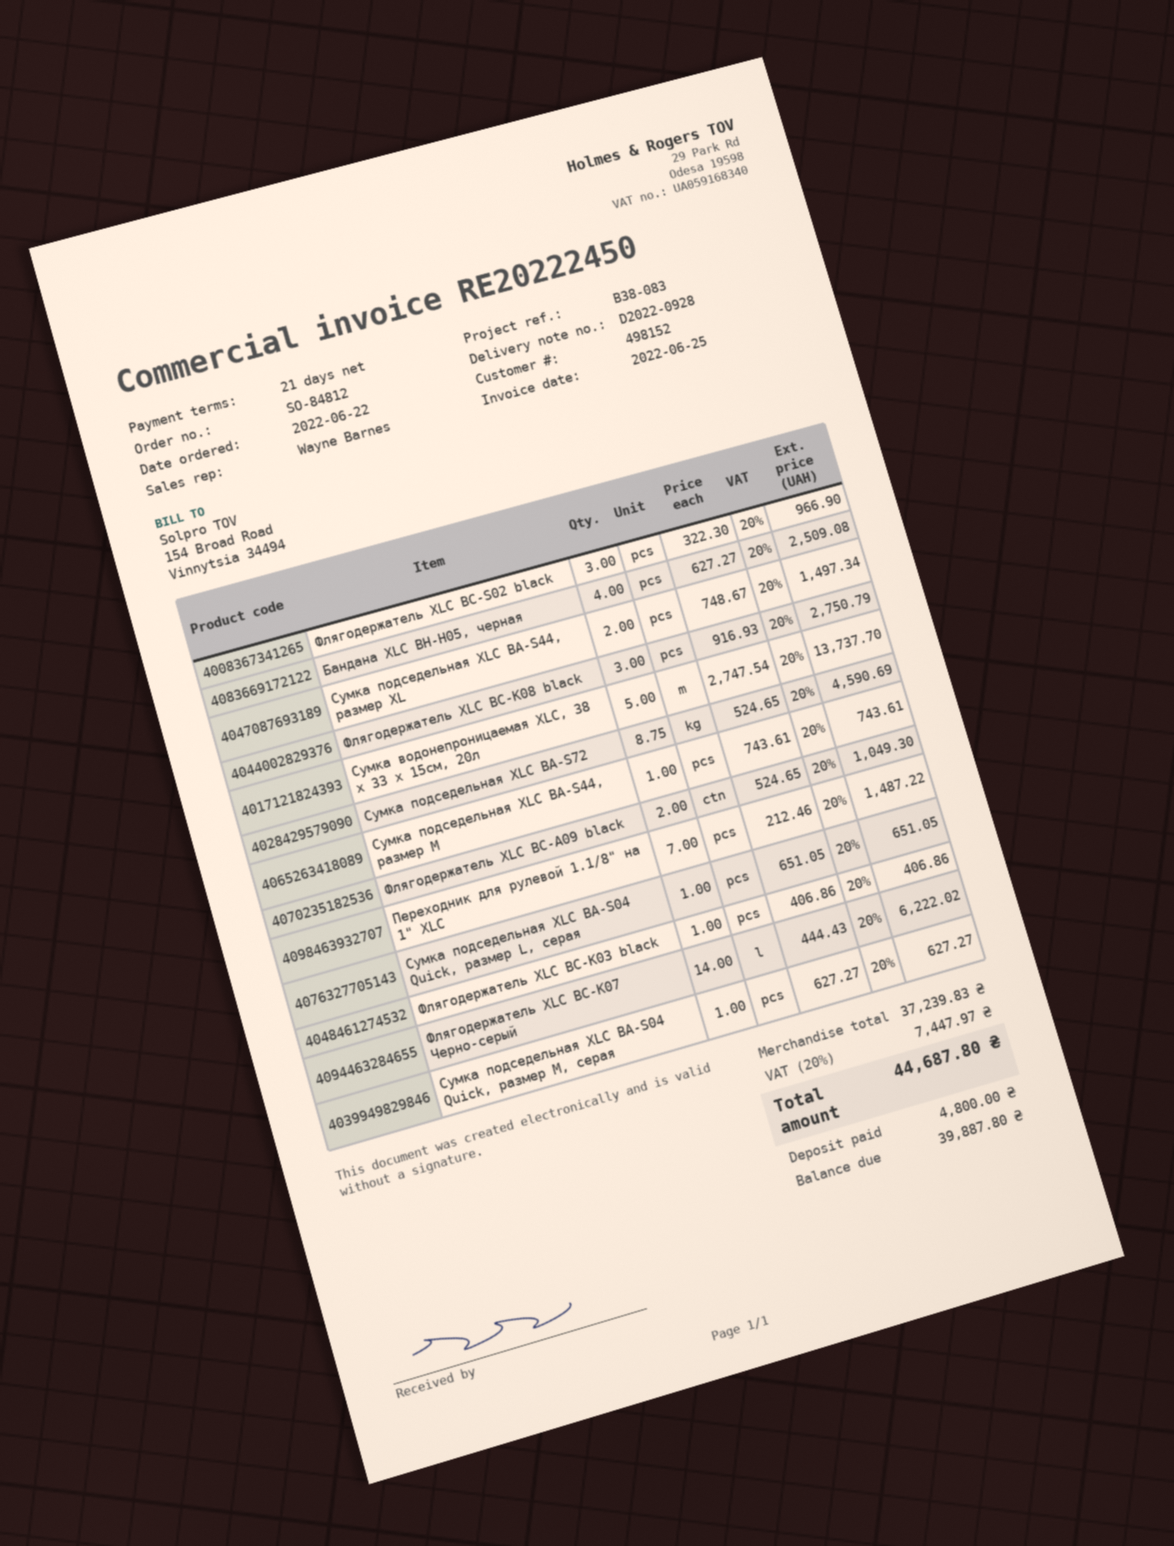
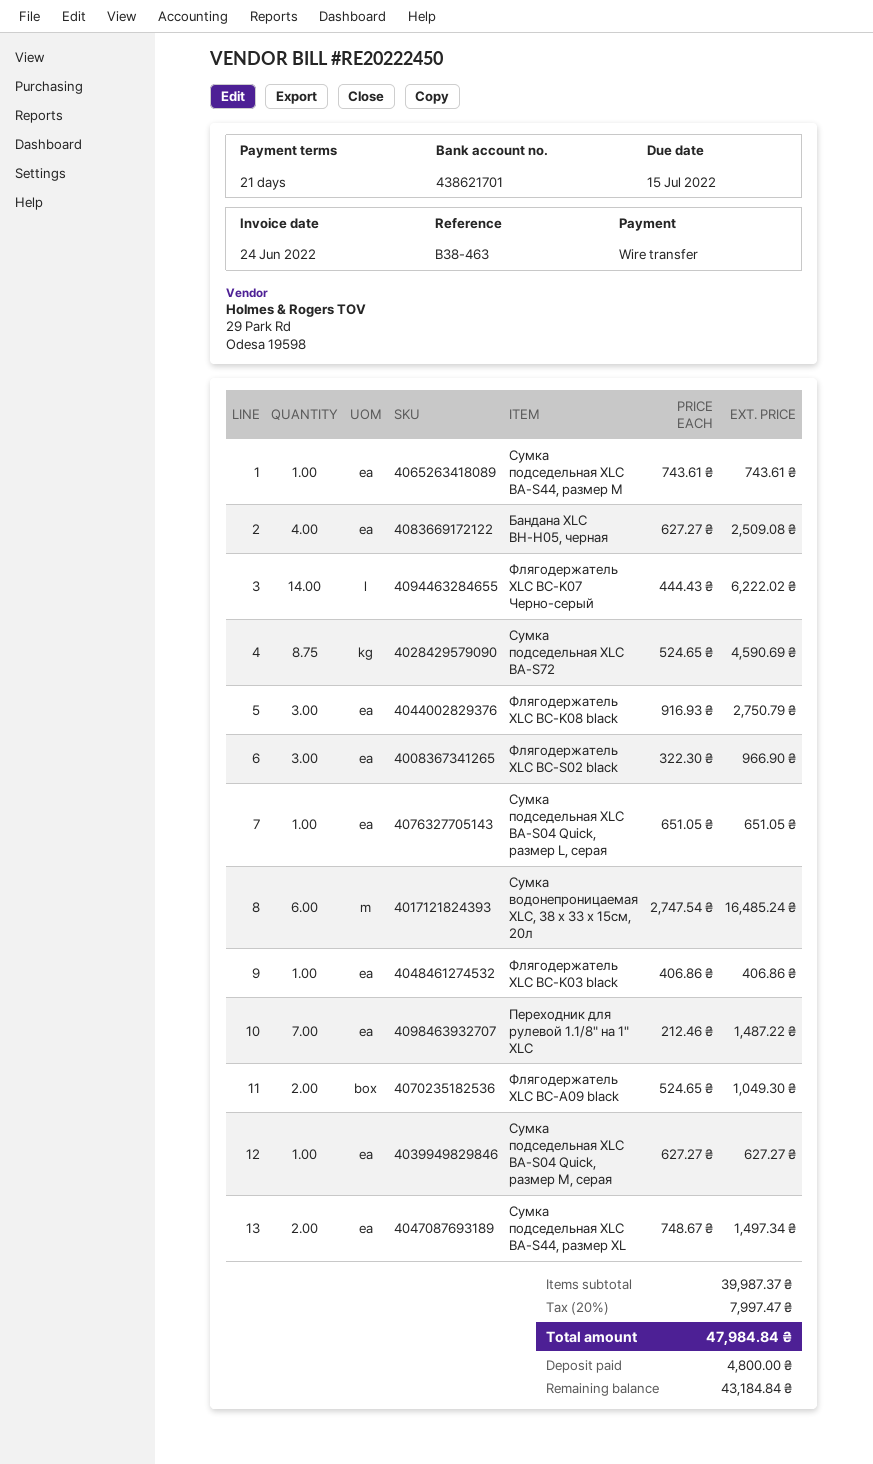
invoice date: 2022-06-25 -> 2022-06-24
reference: B38-083 -> B38-463
Сумка водонепроницаемая XLC, 38 x 33 x 15см, 20л: 5 x 2747.54 = 13737.70 -> 6 x 2747.54 = 16485.24
subtotal: 37239.83 -> 39987.37
tax: 20% = 7447.97 -> 20% = 7997.47
total: 44687.80 -> 47984.84
balance: 39887.80 -> 43184.84

